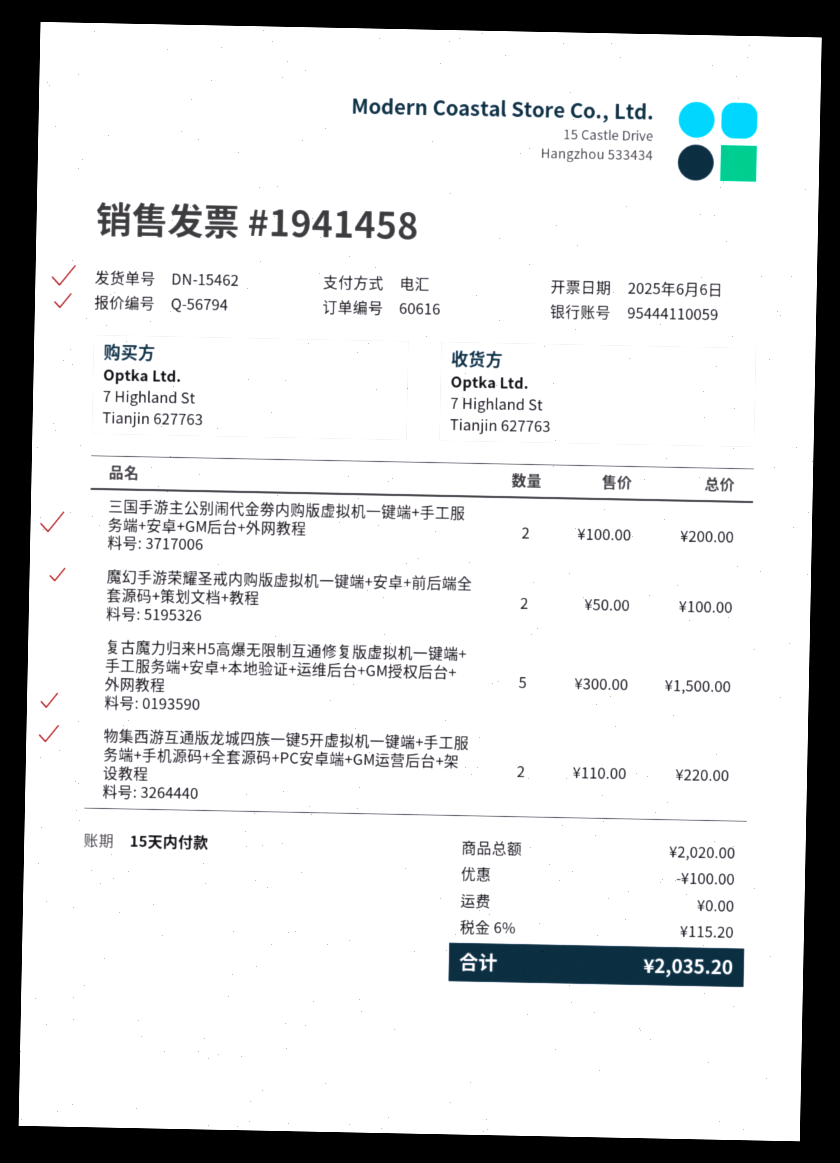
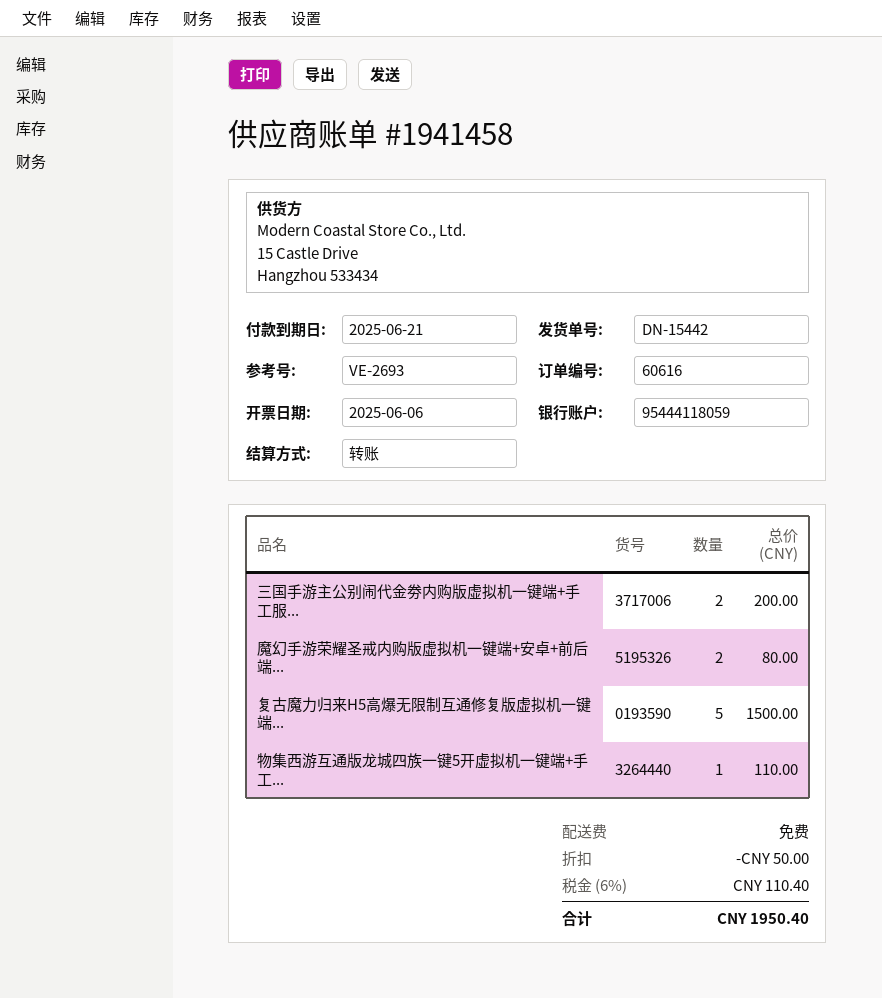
delivery note number: DN-15462 -> DN-15442
bank account: 95444110059 -> 95444118059
魔幻手游荣耀圣戒内购版虚拟机一键端+安卓+前后端全套源码+策划文档+教程: 2 for 100.00 -> 2 for 80.00
物集西游互通版龙城四族一键5开虚拟机一键端+手工服务端+手机源码+全套源码+PC安卓端+GM运营后台+架设教程: 2 for 220.00 -> 1 for 110.00
discount: 100.00 -> 50.00
tax: 6% = 115.20 -> 6% = 110.40
total: 2035.20 -> 1950.40

